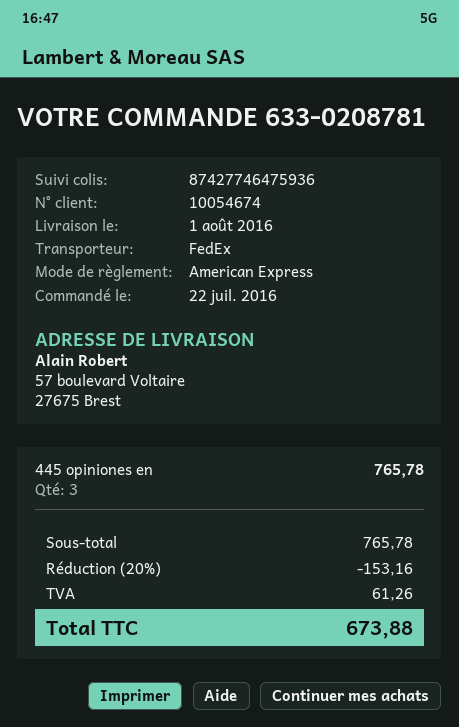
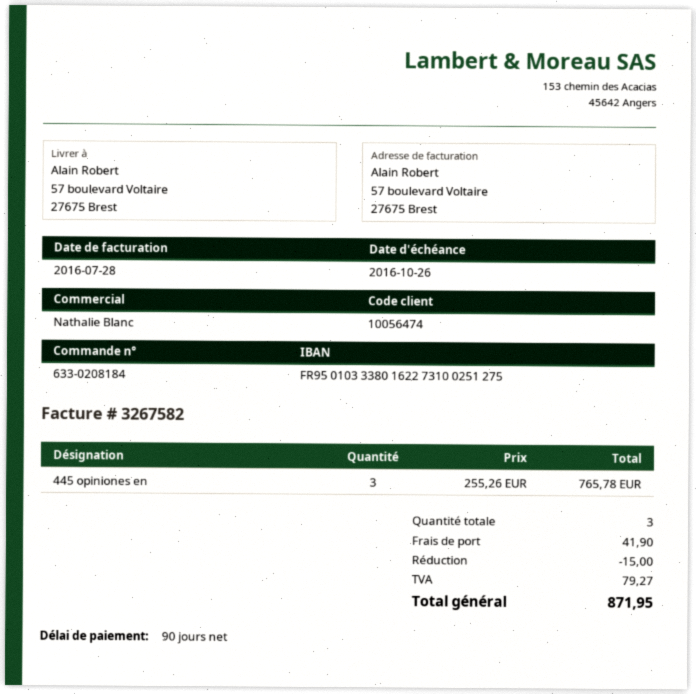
order number: 633-0208781 -> 633-0208184
customer number: 10054674 -> 10056474
discount: 153.16 -> 15.00
shipping: none -> 41.90
tax: 61.26 -> 79.27
total: 673.88 -> 871.95

